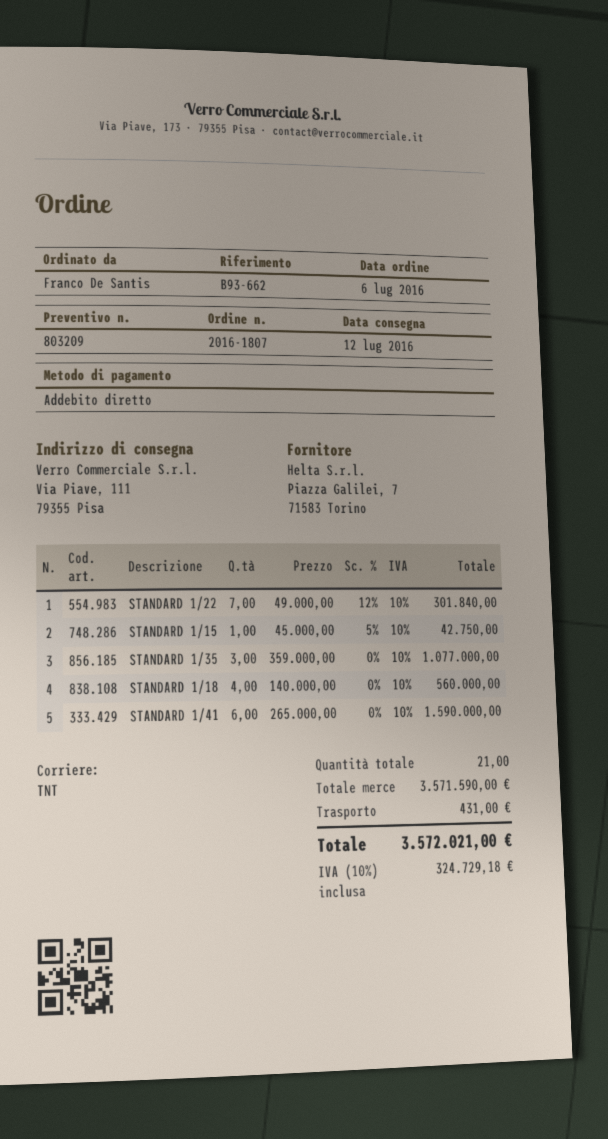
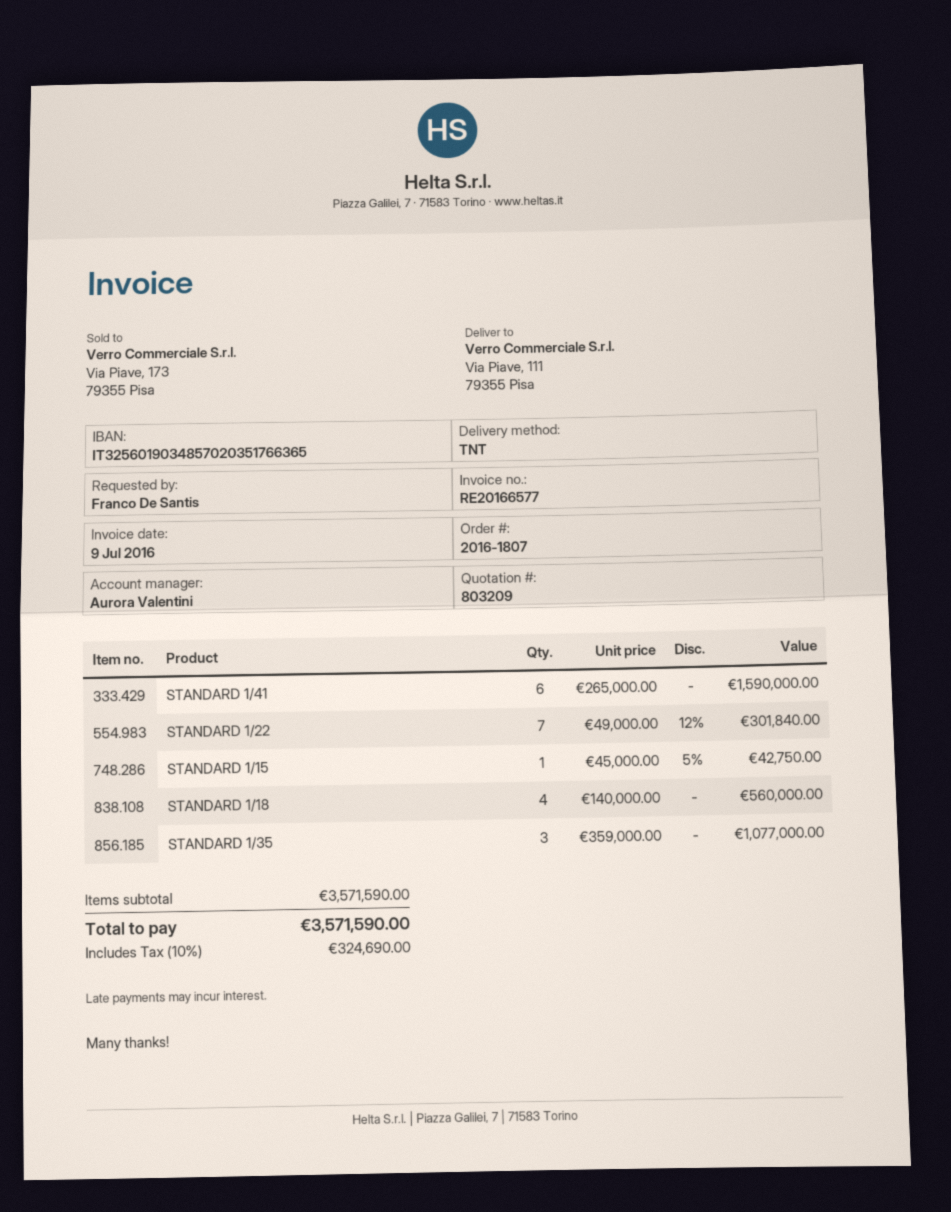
shipping: 431.00 -> none
tax: 10% = 324729.18 -> 10% = 324690.00
total: 3572021.00 -> 3571590.00

